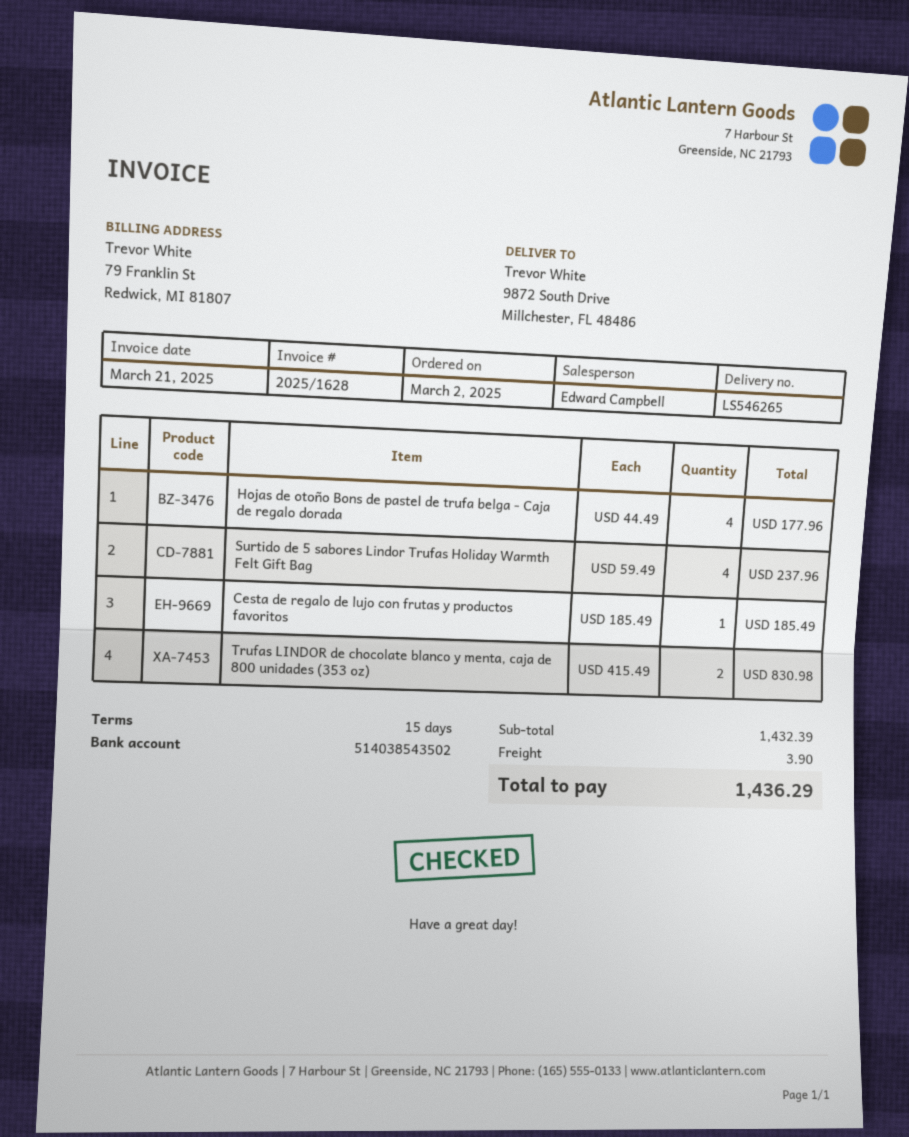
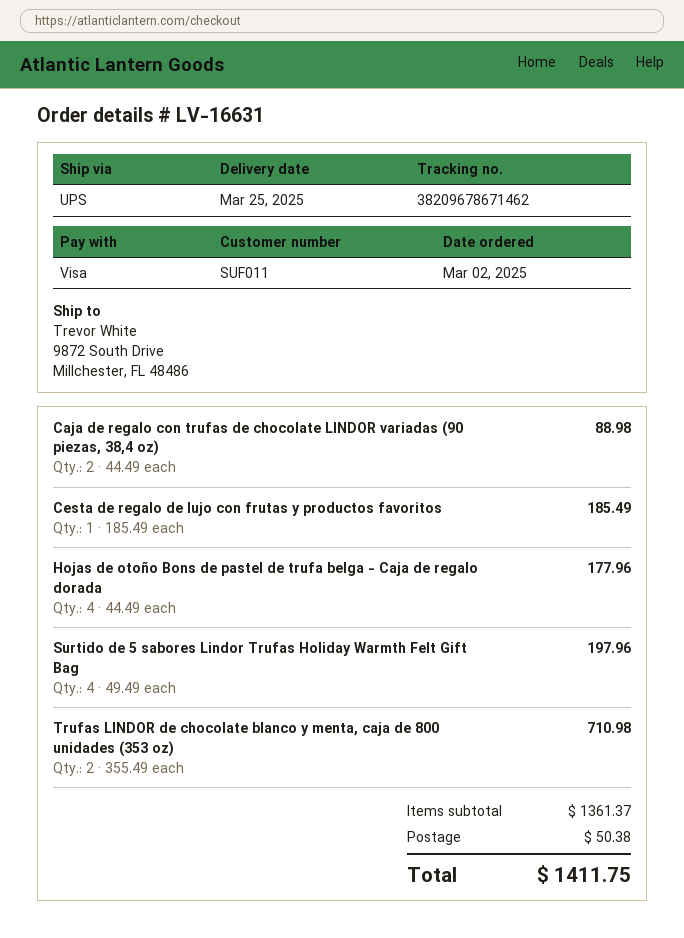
Surtido de 5 sabores Lindor Trufas Holiday Warmth Felt Gift Bag: 4 x 59.49 = 237.96 -> 4 x 49.49 = 197.96
Trufas LINDOR de chocolate blanco y menta, caja de 800 unidades (353 oz): 2 x 415.49 = 830.98 -> 2 x 355.49 = 710.98
Caja de regalo con trufas de chocolate LINDOR variadas (90 piezas, 38,4 oz): none -> 2 x 44.49 = 88.98
subtotal: 1432.39 -> 1361.37
shipping: 3.90 -> 50.38
total: 1436.29 -> 1411.75

